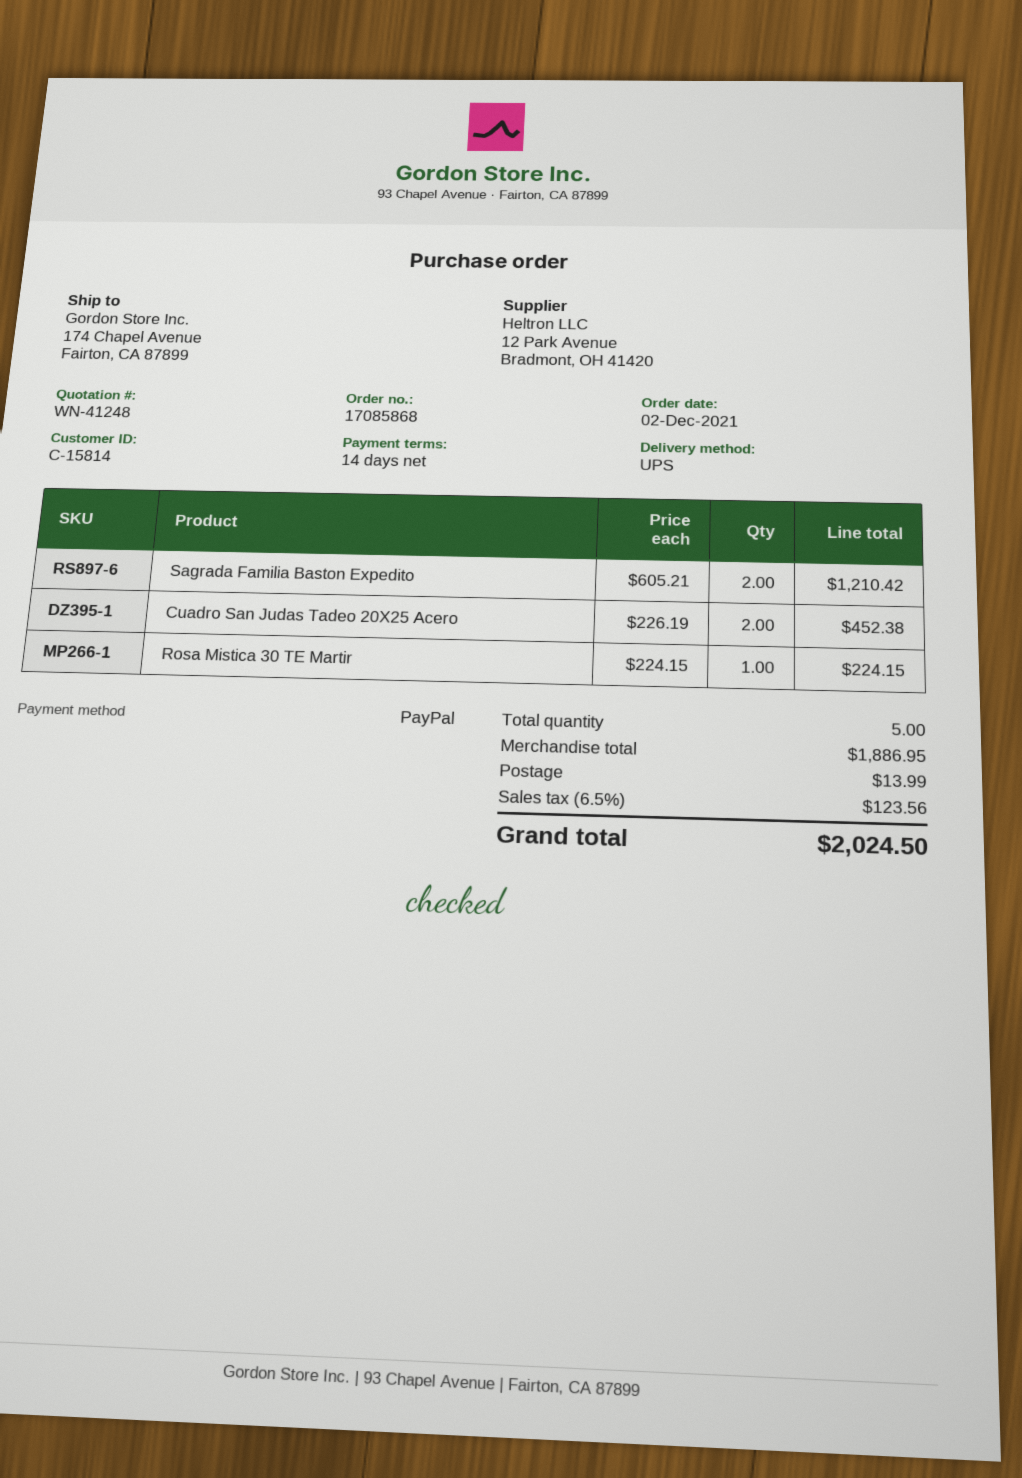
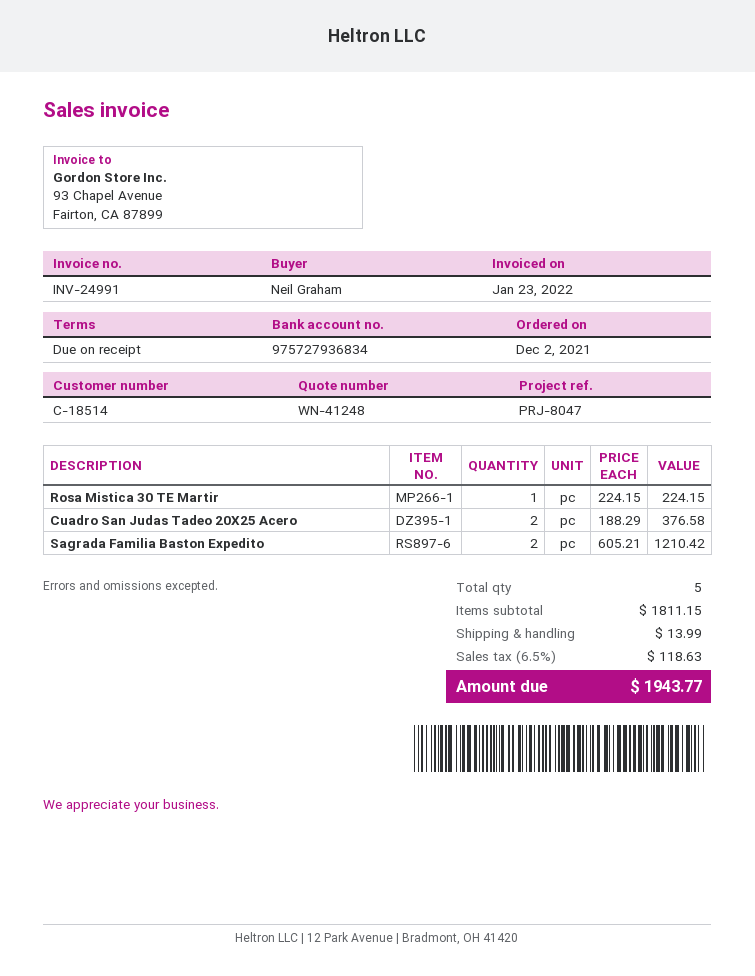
payment terms: 14 days -> on receipt
customer number: C-15814 -> C-18514
Cuadro San Judas Tadeo 20X25 Acero: 2 x 226.19 = 452.38 -> 2 x 188.29 = 376.58
subtotal: 1886.95 -> 1811.15
tax: 6.5% = 123.56 -> 6.5% = 118.63
total: 2024.50 -> 1943.77

